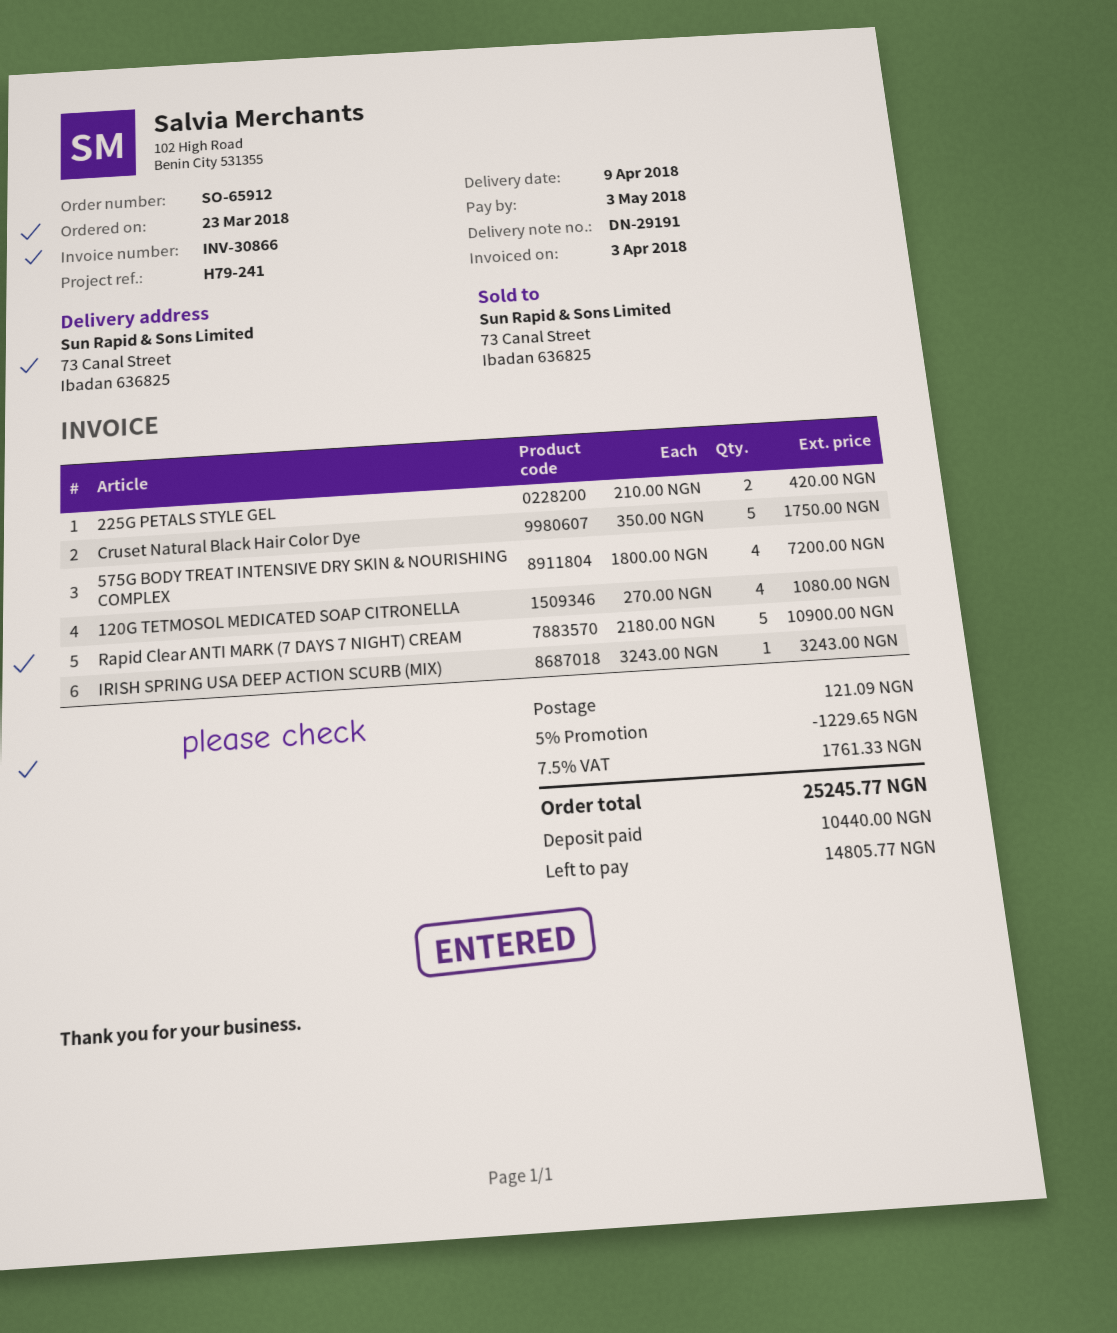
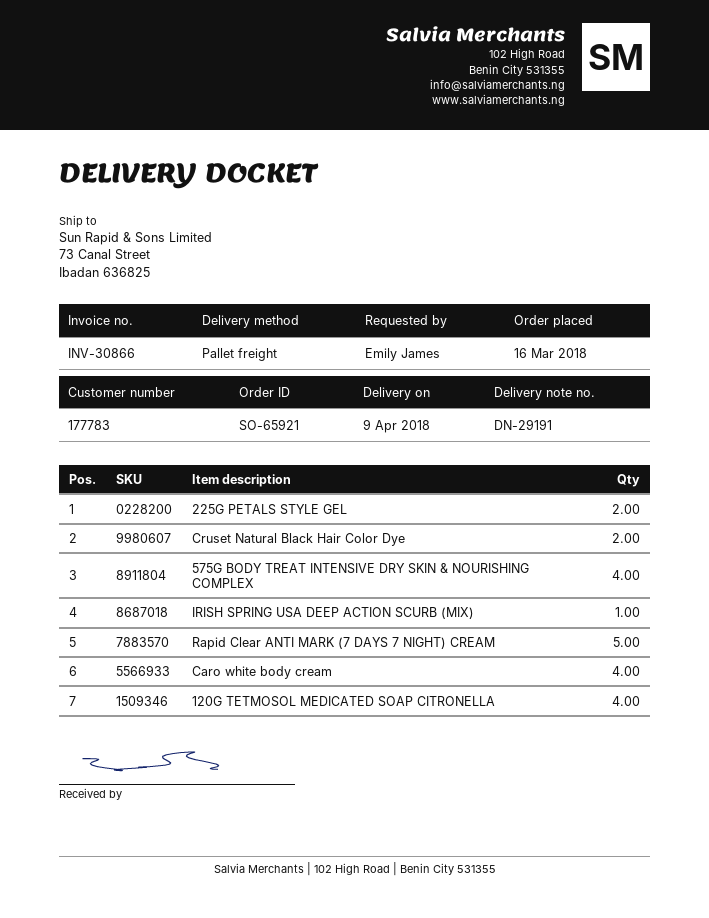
order number: SO-65912 -> SO-65921
order date: 2018-03-23 -> 2018-03-16
Cruset Natural Black Hair Color Dye: 5 -> 2
Caro white body cream: none -> 4

